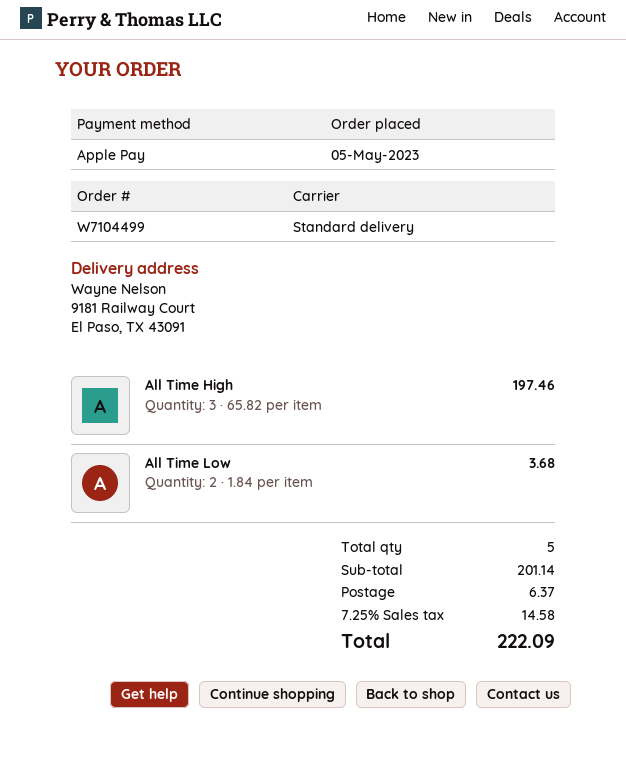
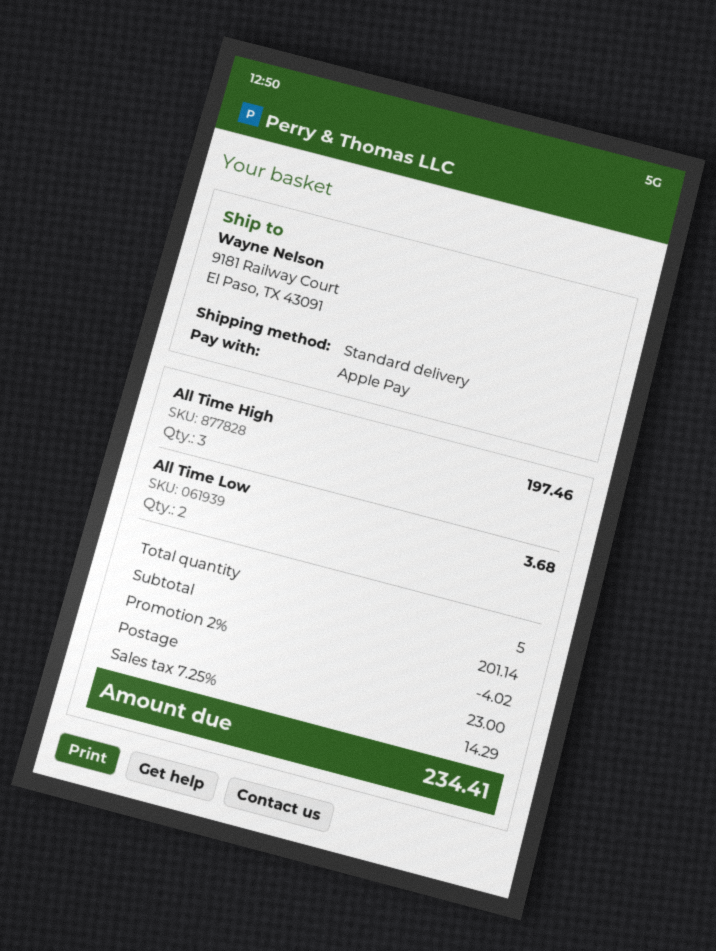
discount: none -> 2% = 4.02
shipping: 6.37 -> 23.00
tax: 7.25% = 14.58 -> 7.25% = 14.29
total: 222.09 -> 234.41

